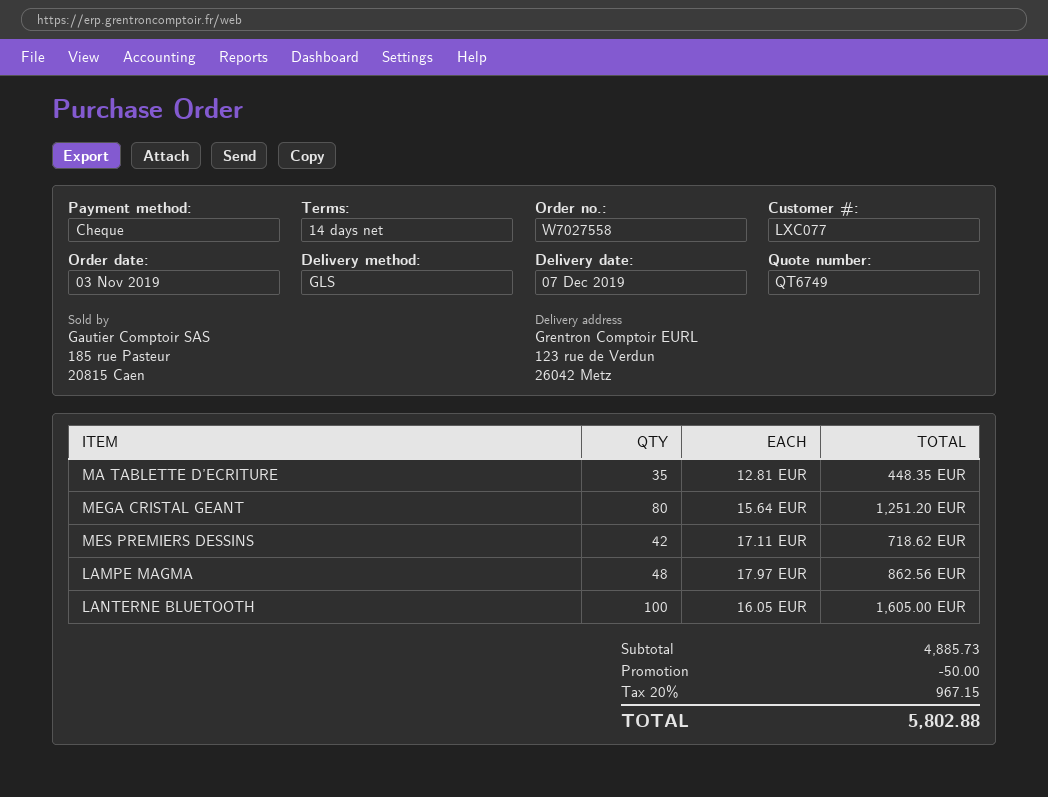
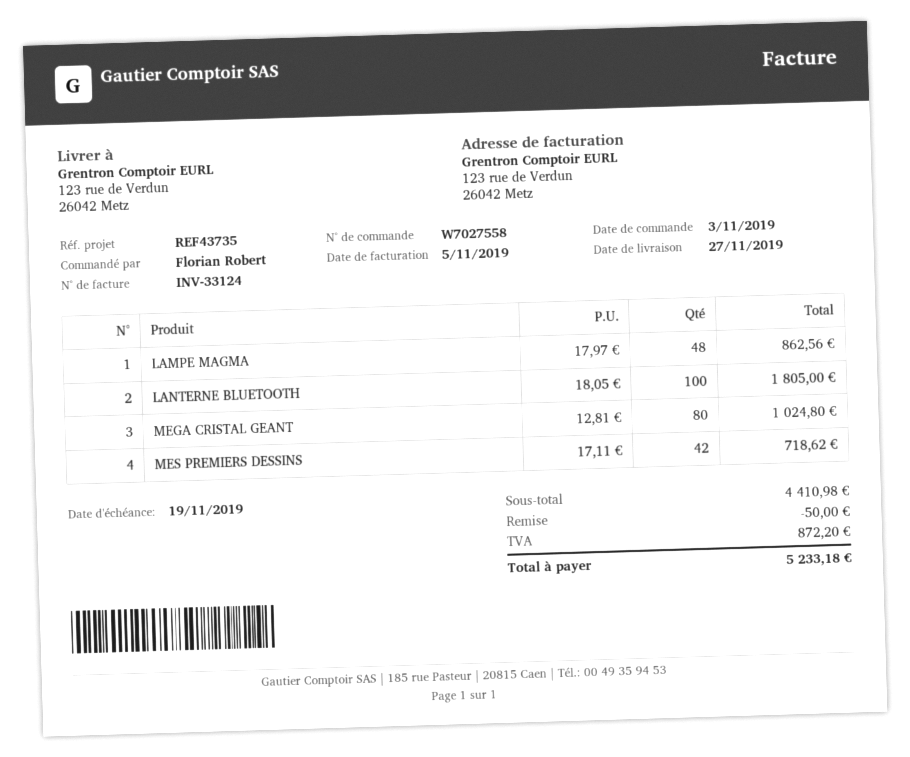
delivery date: 2019-12-07 -> 2019-11-27
MA TABLETTE D’ECRITURE: 35 x 12.81 = 448.35 -> none
MEGA CRISTAL GEANT: 80 x 15.64 = 1251.20 -> 80 x 12.81 = 1024.80
LANTERNE BLUETOOTH: 100 x 16.05 = 1605.00 -> 100 x 18.05 = 1805.00
subtotal: 4885.73 -> 4410.98
tax: 967.15 -> 872.20
total: 5802.88 -> 5233.18

